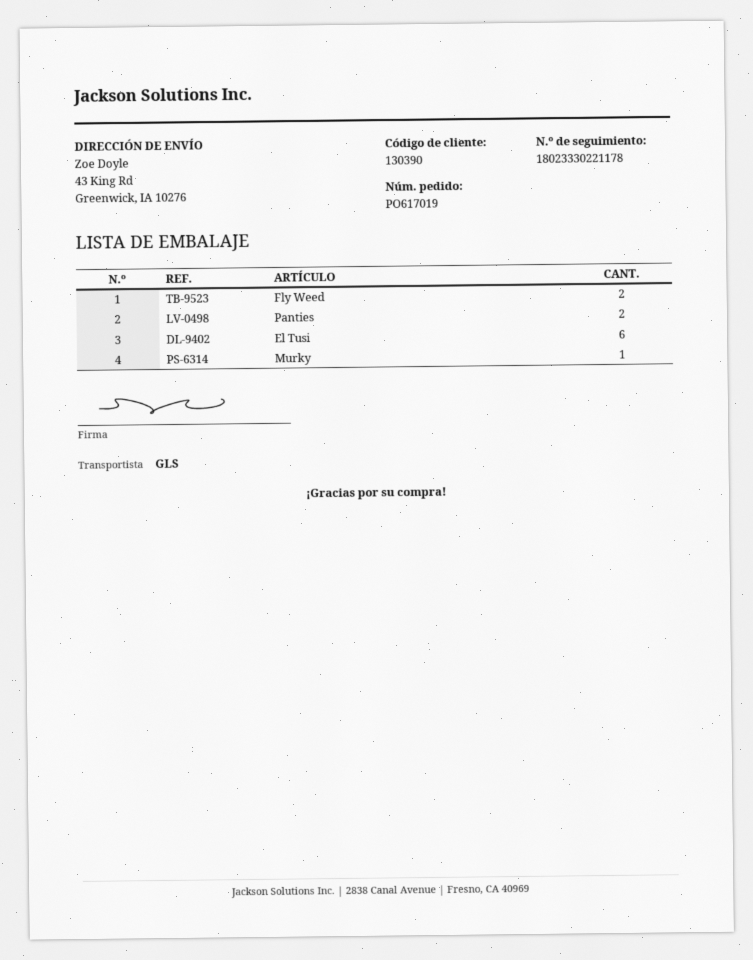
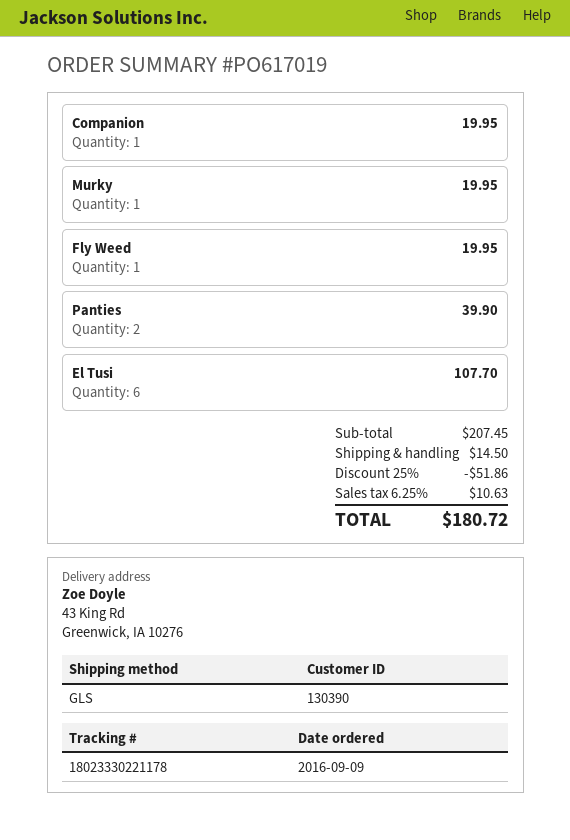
Fly Weed: 2 -> 1
Companion: none -> 1

